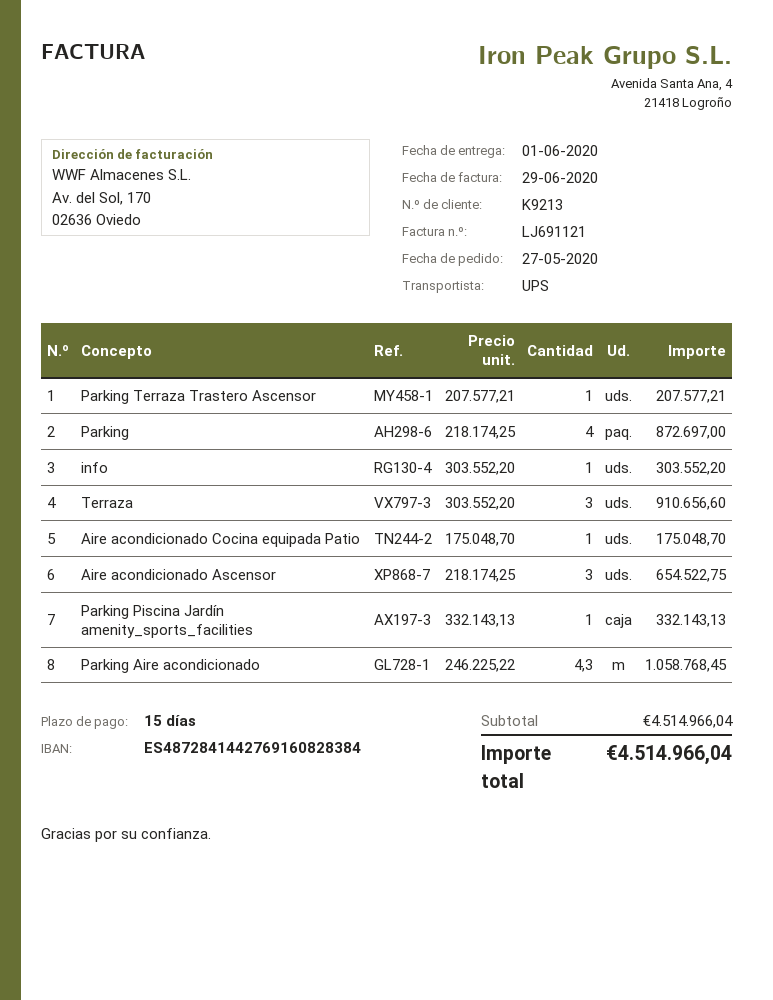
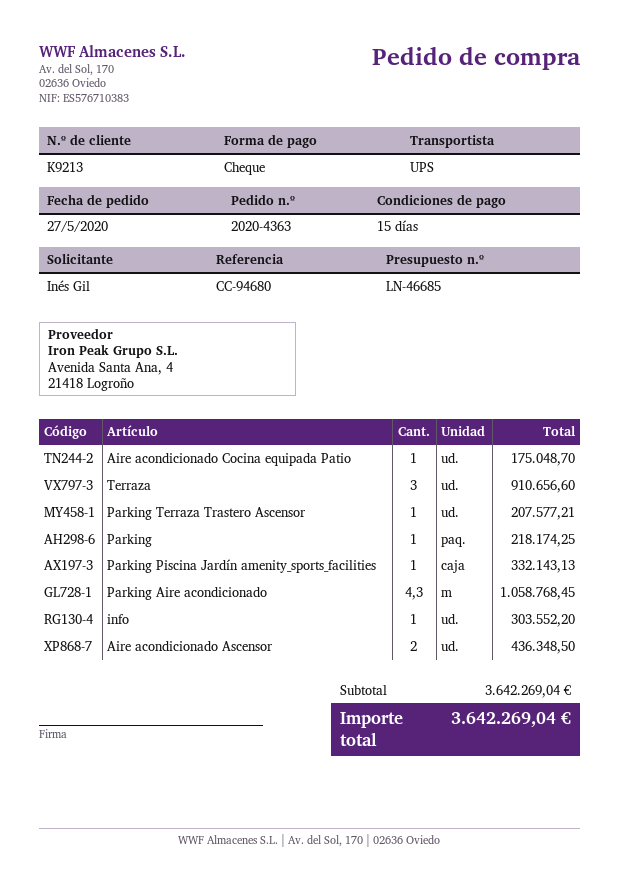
Parking: 4 for 872697.00 -> 1 for 218174.25
Aire acondicionado Ascensor: 3 for 654522.75 -> 2 for 436348.50
subtotal: 4514966.04 -> 3642269.04
total: 4514966.04 -> 3642269.04

